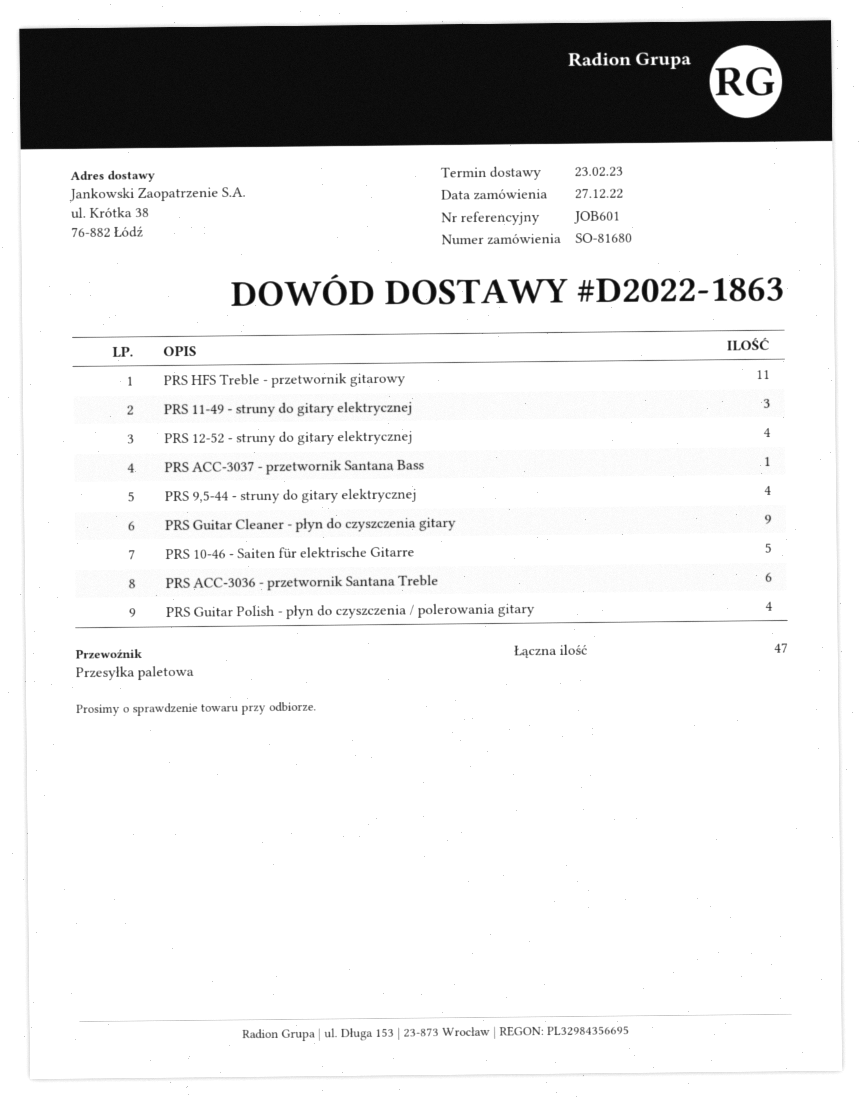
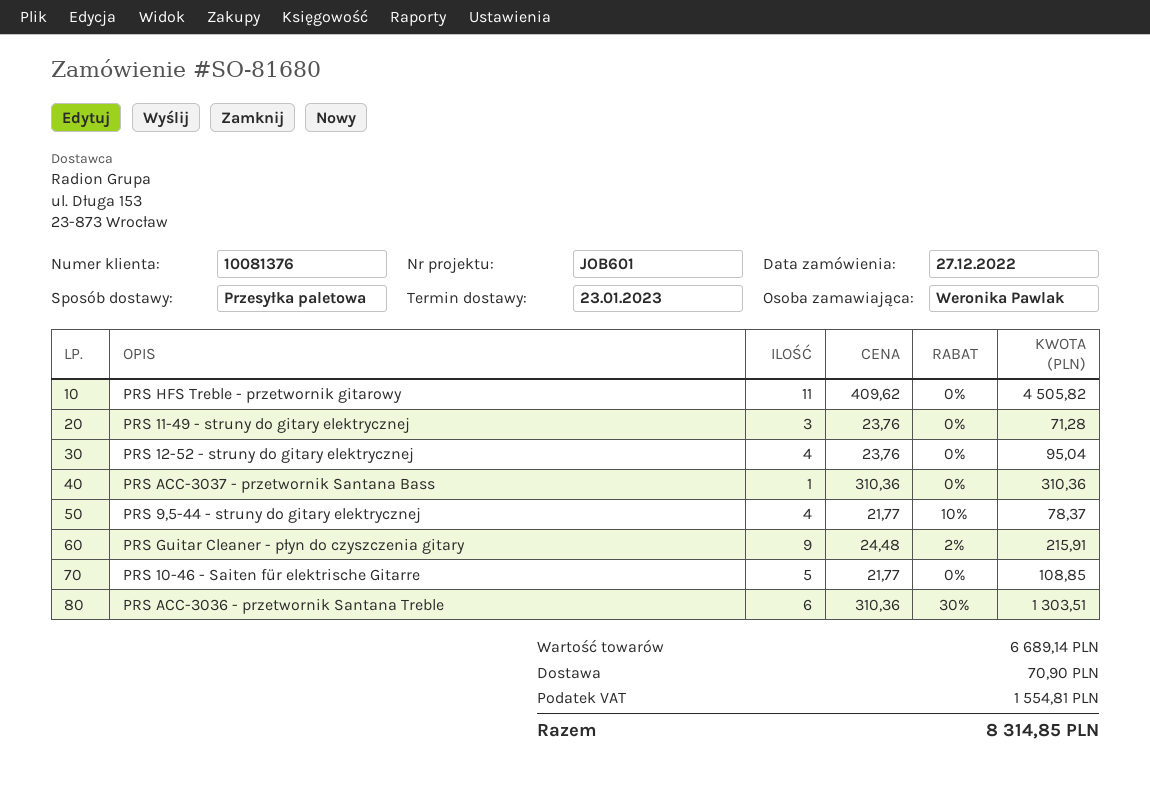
delivery date: 2023-02-23 -> 2023-01-23
PRS Guitar Polish - płyn do czyszczenia / polerowania gitary: 4 -> none

